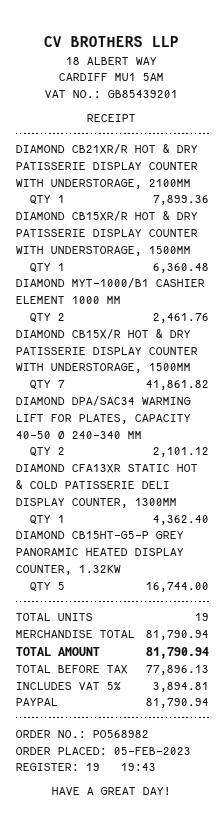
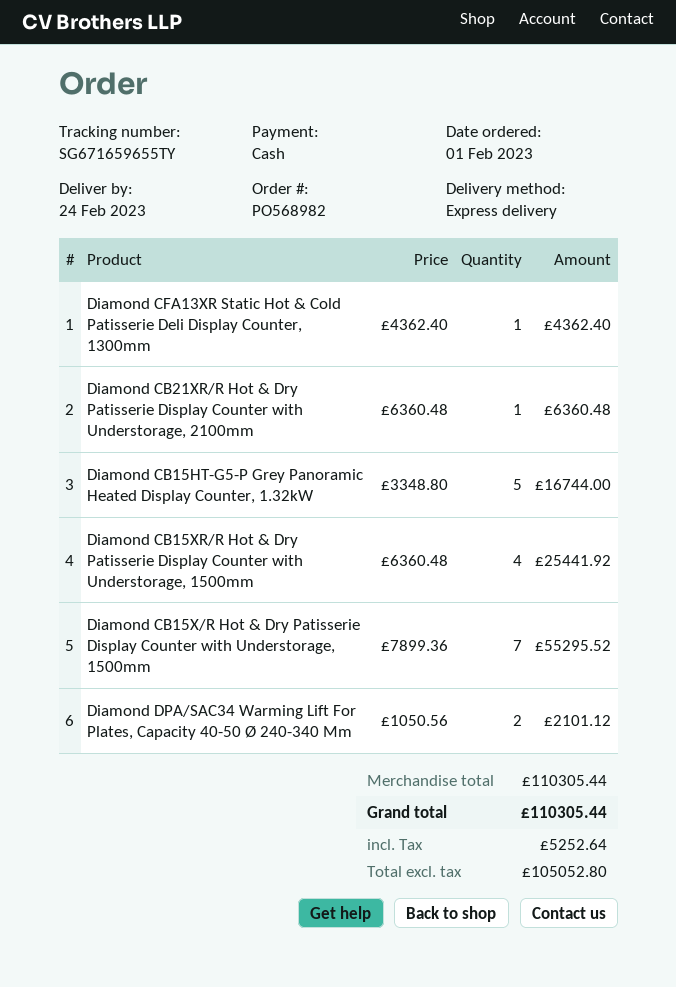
order date: 2023-02-05 -> 2023-02-01
payment method: PayPal -> cash
DIAMOND CB21XR/R HOT & DRY PATISSERIE DISPLAY COUNTER WITH UNDERSTORAGE, 2100MM: 1 for 7899.36 -> 1 for 6360.48
DIAMOND CB15XR/R HOT & DRY PATISSERIE DISPLAY COUNTER WITH UNDERSTORAGE, 1500MM: 1 for 6360.48 -> 4 for 25441.92
DIAMOND MYT-1000/B1 CASHIER ELEMENT 1000 MM: 2 for 2461.76 -> none
DIAMOND CB15X/R HOT & DRY PATISSERIE DISPLAY COUNTER WITH UNDERSTORAGE, 1500MM: 7 for 41861.82 -> 7 for 55295.52
subtotal: 81790.94 -> 110305.44
net: 77896.13 -> 105052.80
tax: 3894.81 -> 5252.64
total: 81790.94 -> 110305.44

